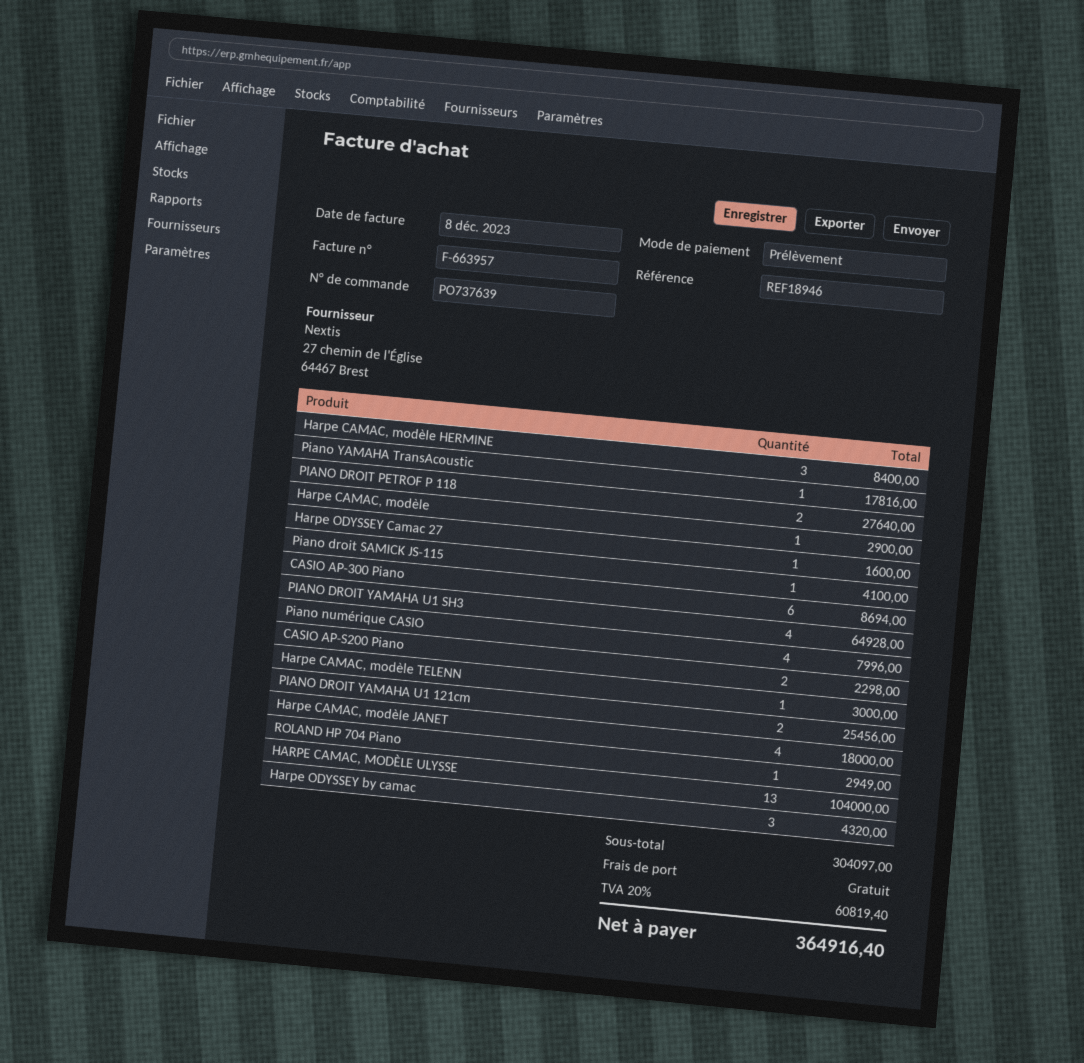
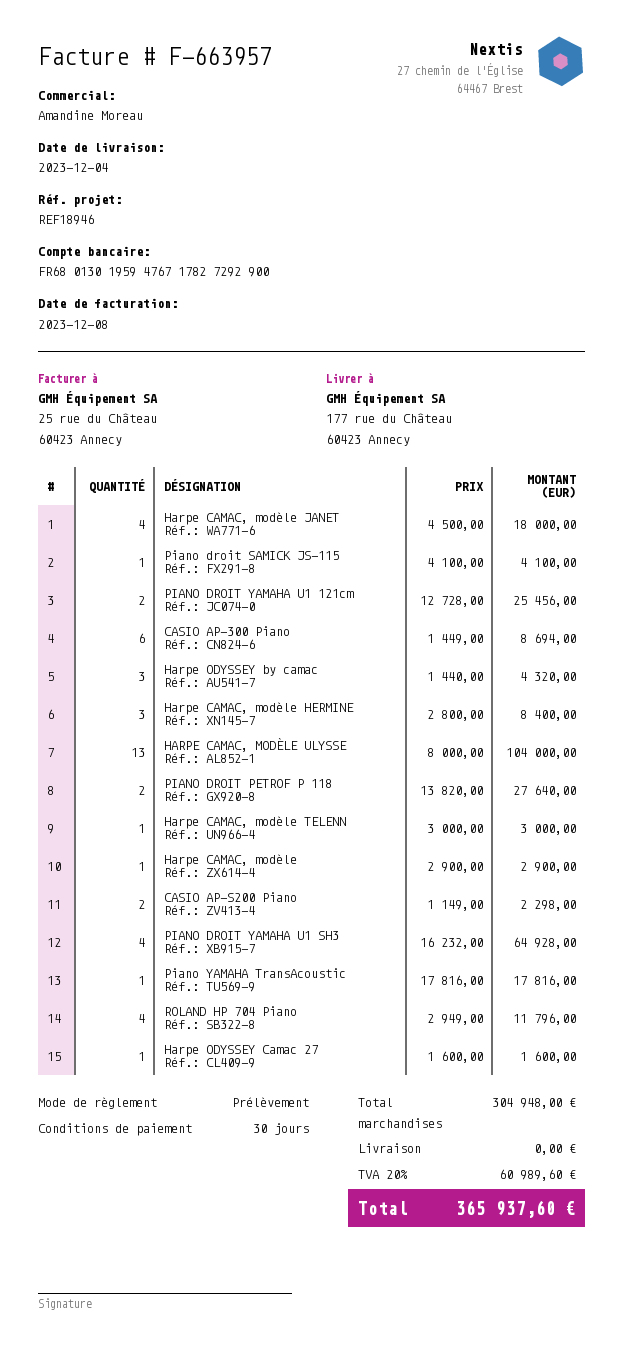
Piano numérique CASIO: 4 for 7996.00 -> none
ROLAND HP 704 Piano: 1 for 2949.00 -> 4 for 11796.00
subtotal: 304097.00 -> 304948.00
tax: 20% = 60819.40 -> 20% = 60989.60
total: 364916.40 -> 365937.60

